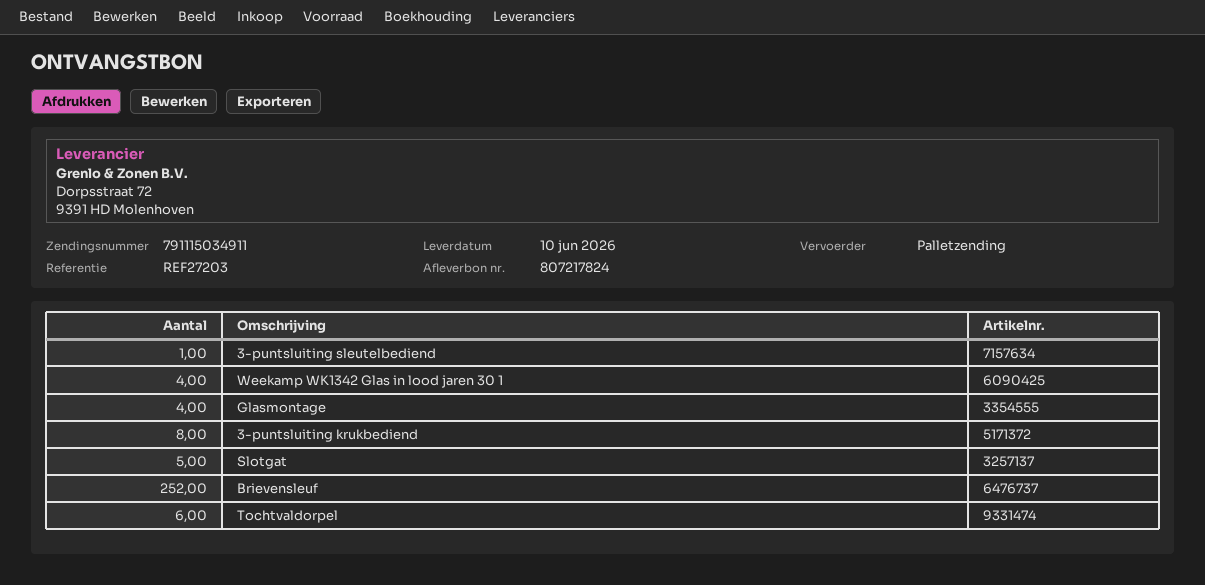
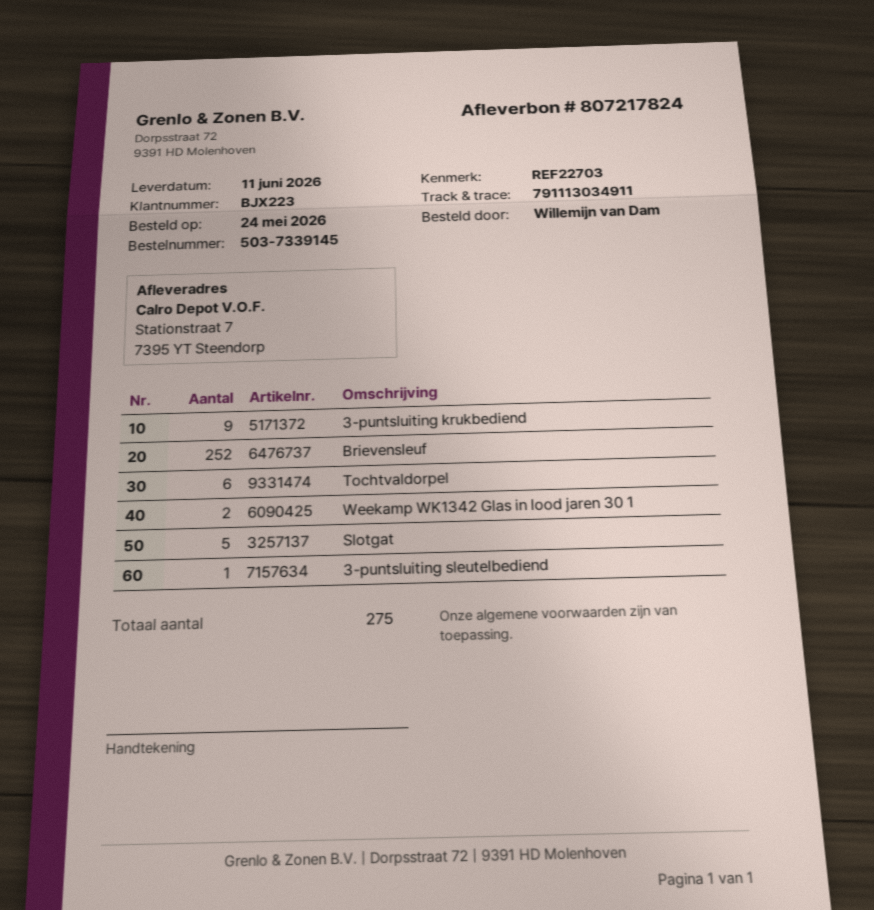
delivery date: 2026-06-10 -> 2026-06-11
reference: REF27203 -> REF22703
tracking number: 791115034911 -> 791113034911
Weekamp WK1342 Glas in lood jaren 30 1: 4 -> 2
Glasmontage: 4 -> none
3-puntsluiting krukbediend: 8 -> 9

